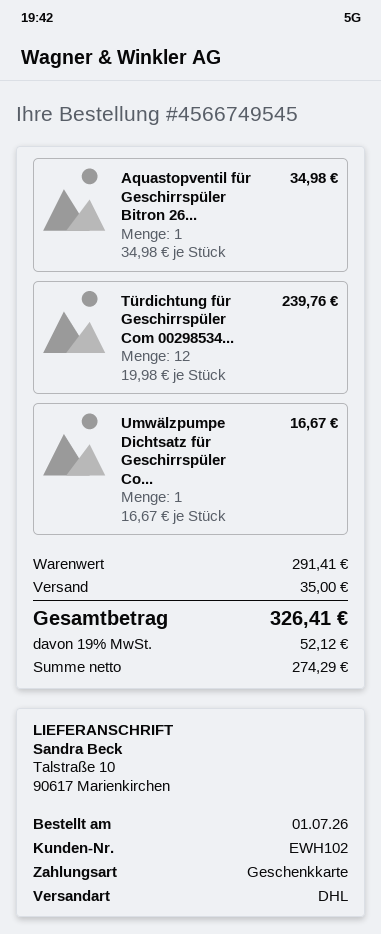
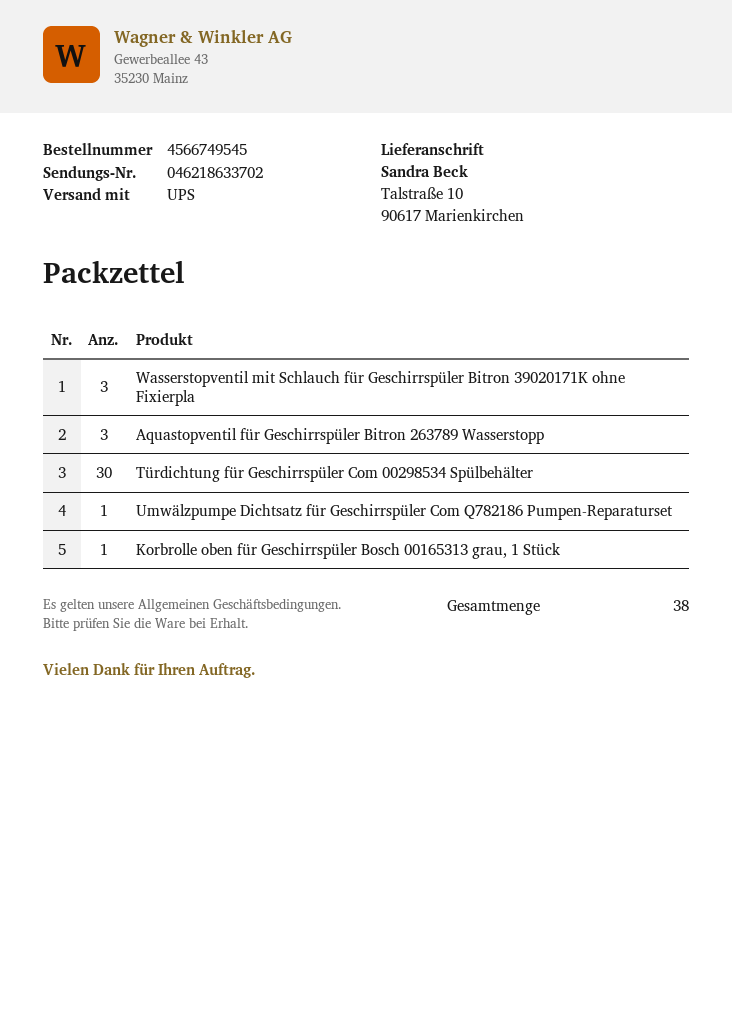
shipping method: DHL -> UPS
Aquastopventil für Geschirrspüler Bitron 26...: 1 -> 3
Türdichtung für Geschirrspüler Com 00298534...: 12 -> 30
Wasserstopventil mit Schlauch für Geschirrspüler Bitron 39020171K ohne Fixierpla: none -> 3
Korbrolle oben für Geschirrspüler Bosch 00165313 grau, 1 Stück: none -> 1

